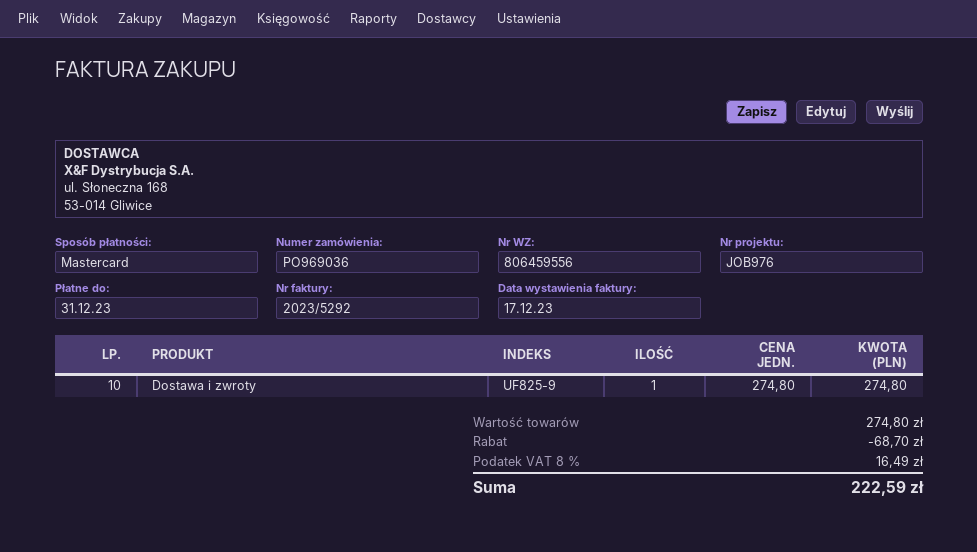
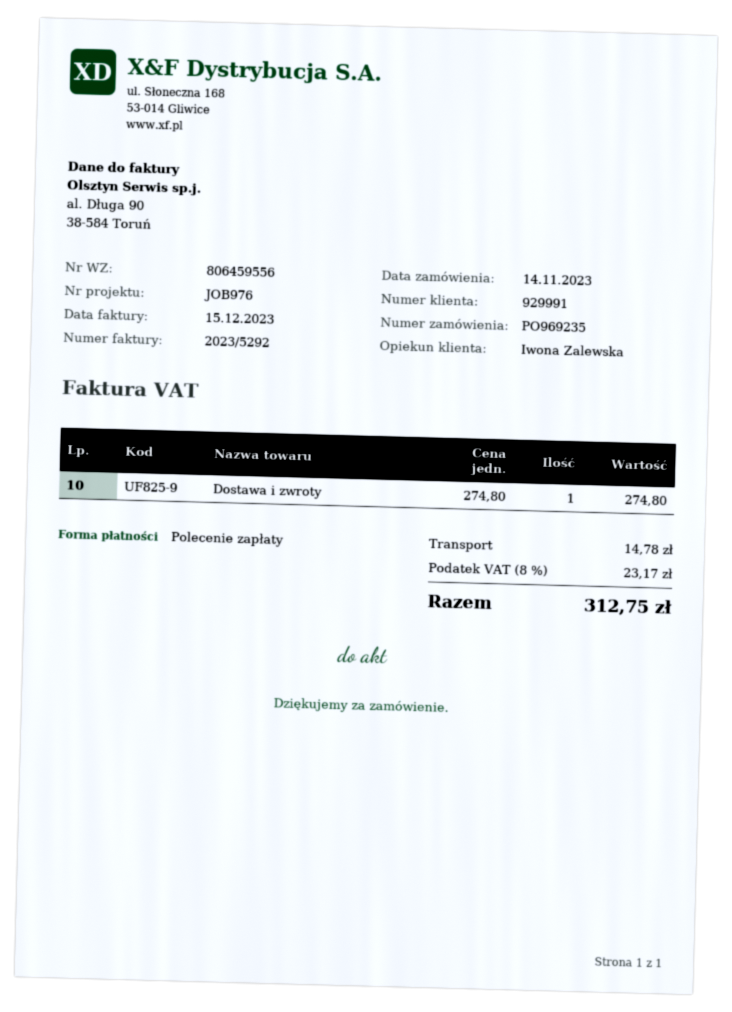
order number: PO969036 -> PO969235
invoice date: 2023-12-17 -> 2023-12-15
payment method: Mastercard -> direct debit
discount: 68.70 -> none
shipping: none -> 14.78
tax: 8% = 16.49 -> 8% = 23.17
total: 222.59 -> 312.75

